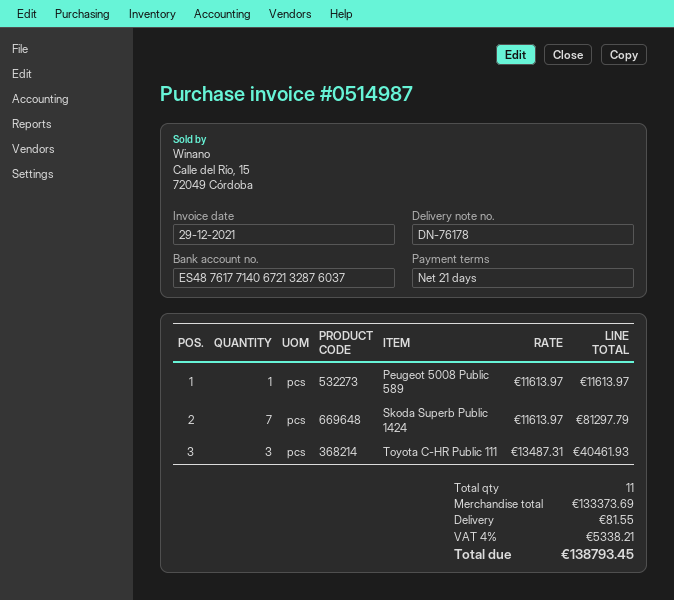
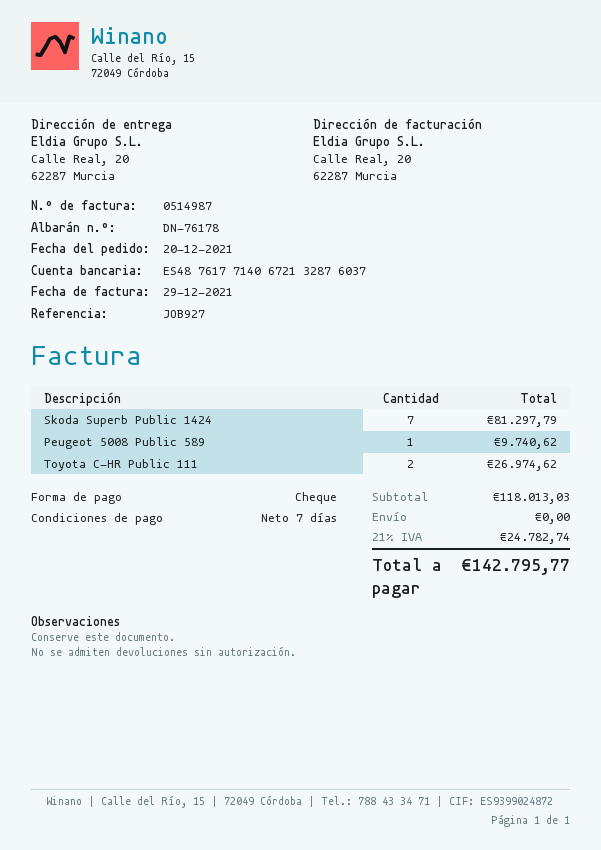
payment terms: 21 days -> 7 days
Peugeot 5008 Public 589: 1 for 11613.97 -> 1 for 9740.62
Toyota C-HR Public 111: 3 for 40461.93 -> 2 for 26974.62
subtotal: 133373.69 -> 118013.03
shipping: 81.55 -> 0.00
tax: 4% = 5338.21 -> 21% = 24782.74
total: 138793.45 -> 142795.77

